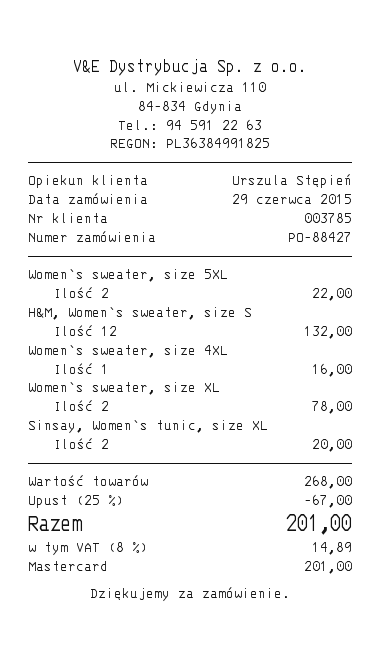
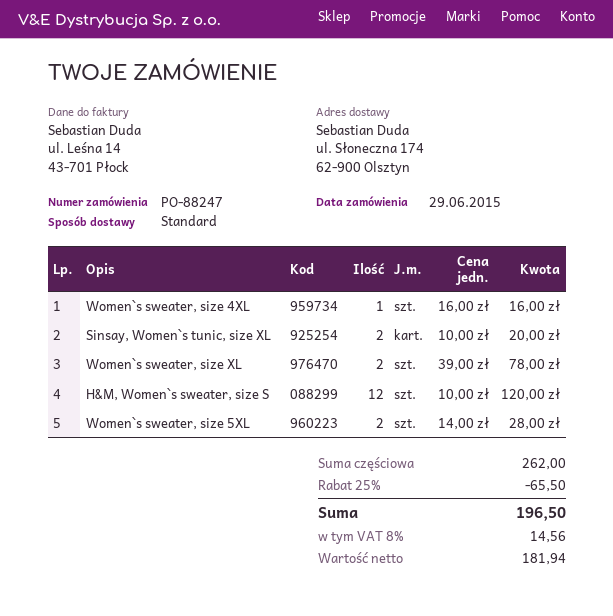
order number: PO-88427 -> PO-88247
Women`s sweater, size 5XL: 2 for 22.00 -> 2 for 28.00
H&M, Women`s sweater, size S: 12 for 132.00 -> 12 for 120.00
subtotal: 268.00 -> 262.00
discount: 25% = 67.00 -> 25% = 65.50
tax: 8% = 14.89 -> 8% = 14.56
total: 201.00 -> 196.50

